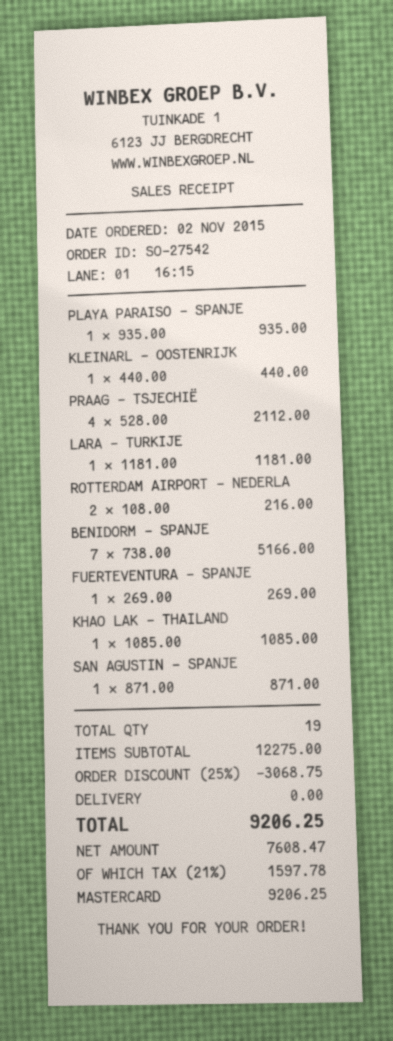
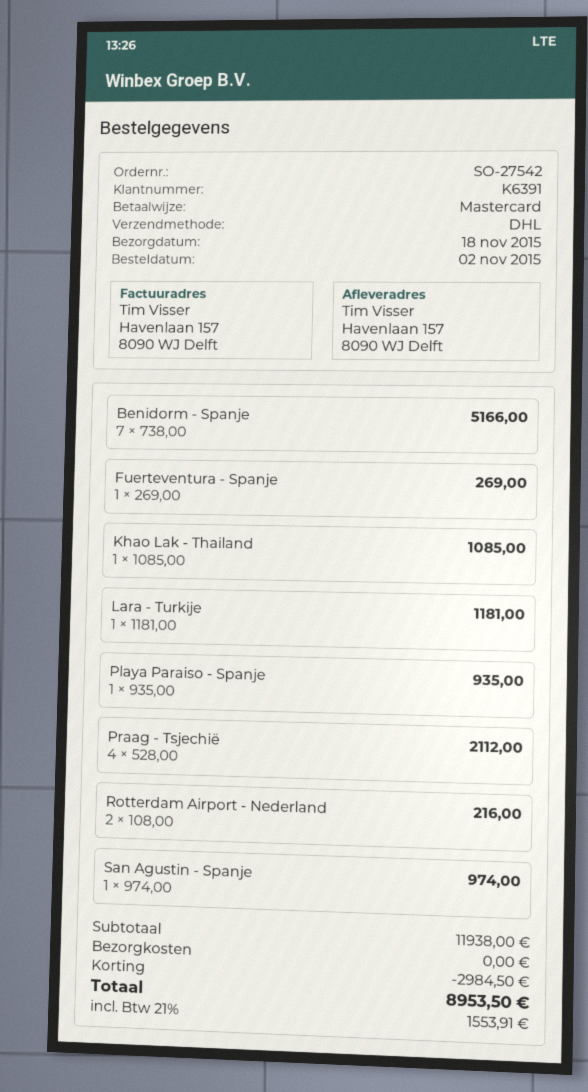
KLEINARL - OOSTENRIJK: 1 x 440.00 = 440.00 -> none
SAN AGUSTIN - SPANJE: 1 x 871.00 = 871.00 -> 1 x 974.00 = 974.00
subtotal: 12275.00 -> 11938.00
discount: 3068.75 -> 2984.50
tax: 21% = 1597.78 -> 21% = 1553.91
total: 9206.25 -> 8953.50

